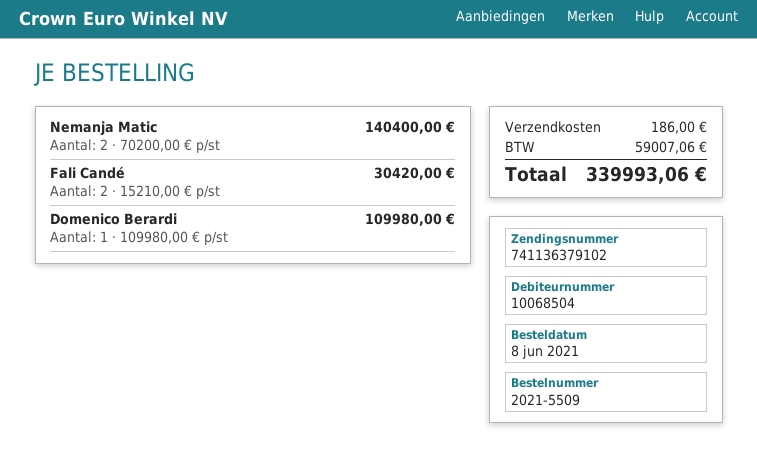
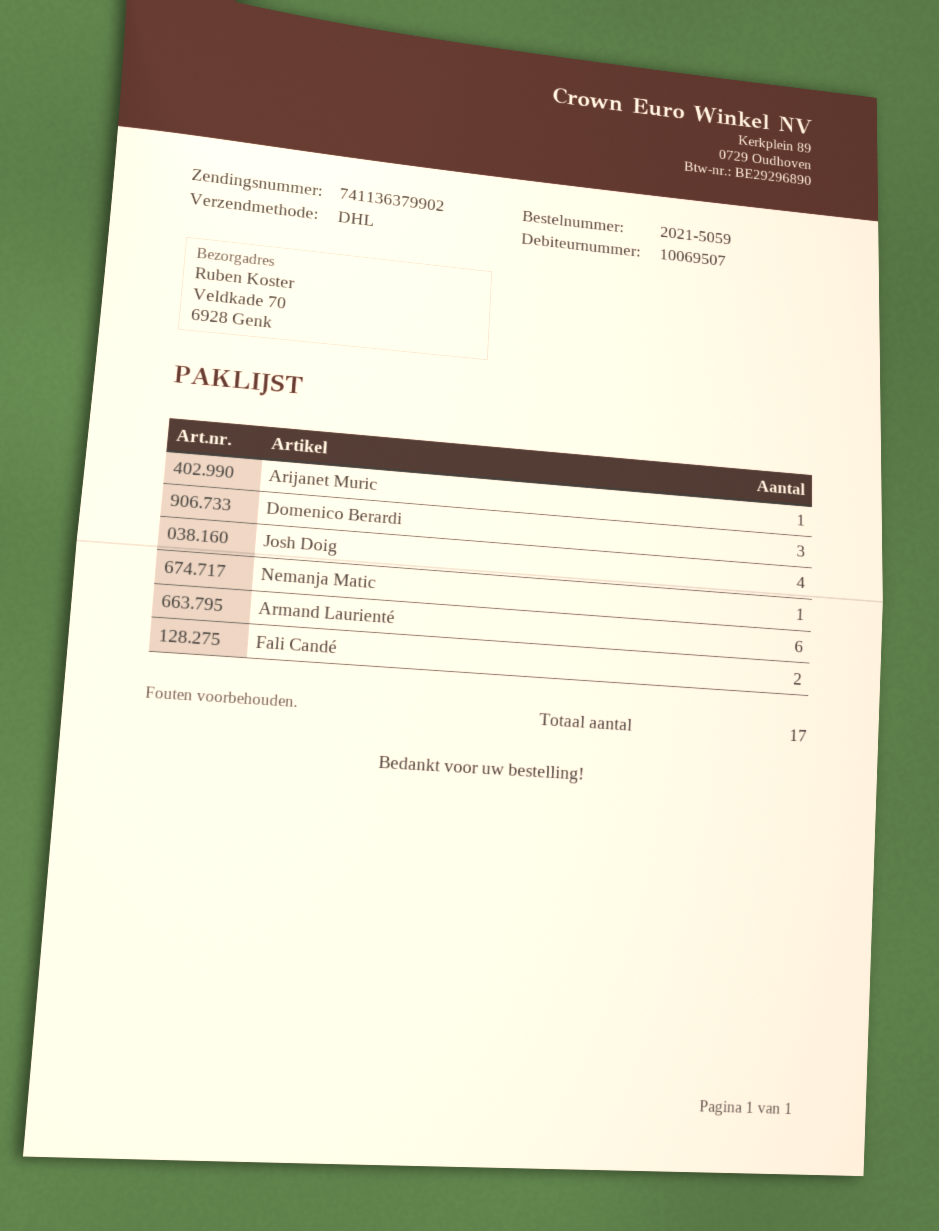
order number: 2021-5509 -> 2021-5059
customer number: 10068504 -> 10069507
tracking number: 741136379102 -> 741136379902
Nemanja Matic: 2 -> 1
Domenico Berardi: 1 -> 3
Arijanet Muric: none -> 1
Josh Doig: none -> 4
Armand Laurienté: none -> 6

